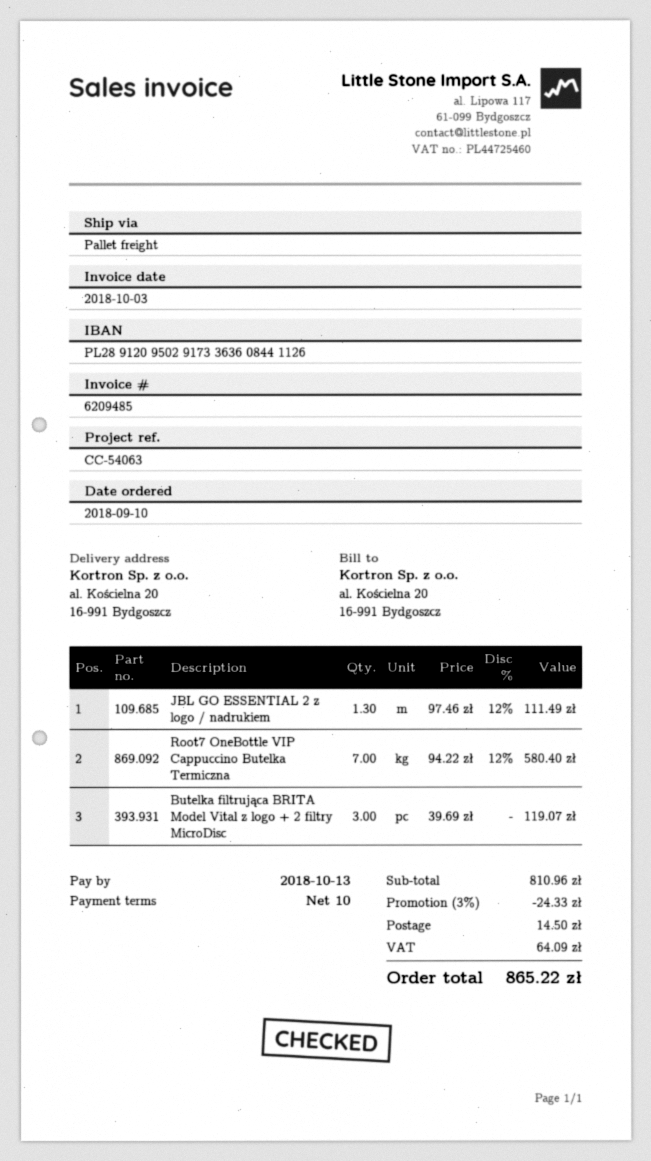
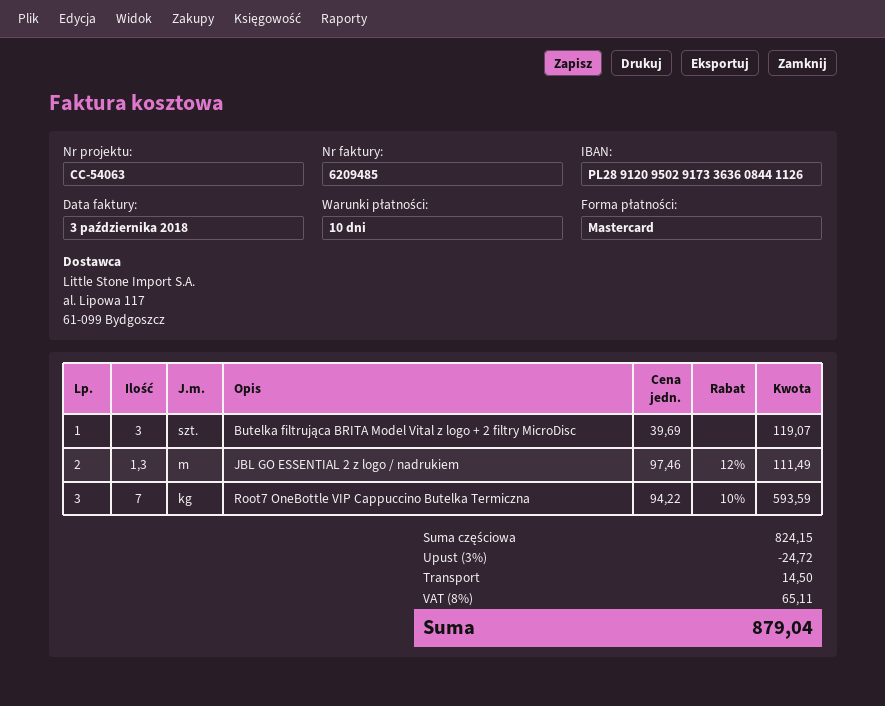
Root7 OneBottle VIP Cappuccino Butelka Termiczna: 7 x 94.22 - 12% = 580.40 -> 7 x 94.22 - 10% = 593.59
subtotal: 810.96 -> 824.15
discount: 3% = 24.33 -> 3% = 24.72
tax: 64.09 -> 65.11
total: 865.22 -> 879.04

